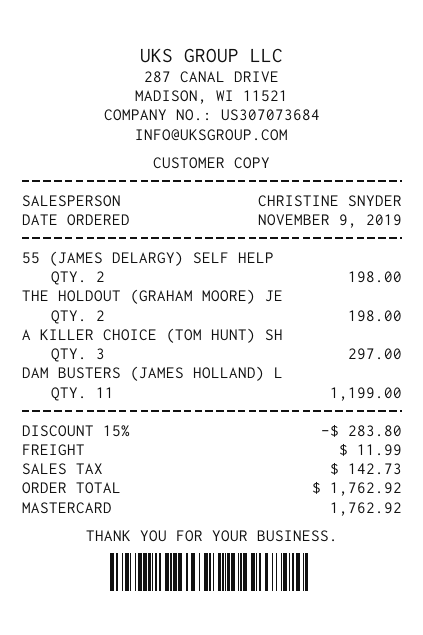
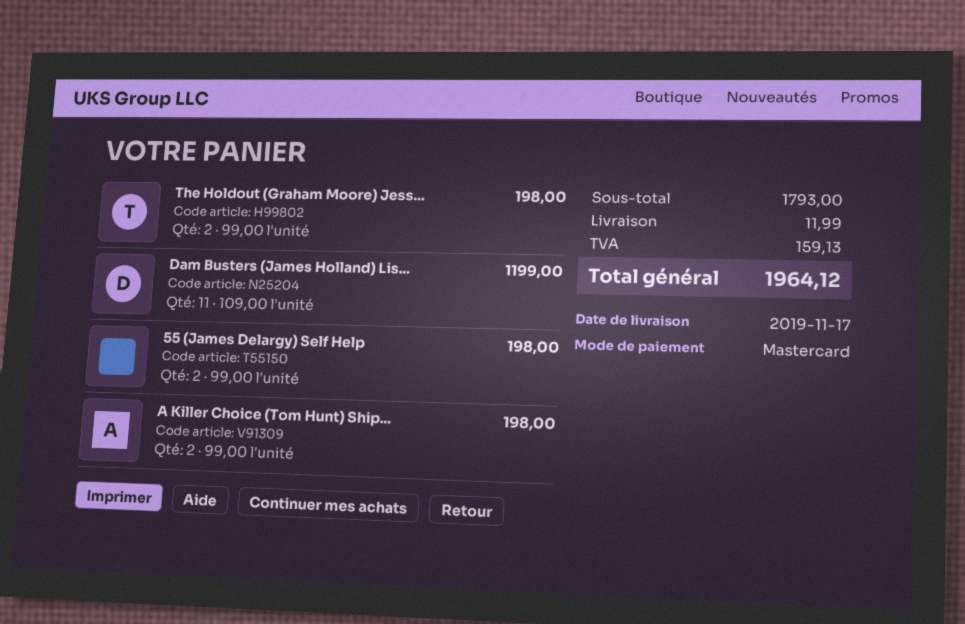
A KILLER CHOICE (TOM HUNT) SH: 3 for 297.00 -> 2 for 198.00
discount: 15% = 283.80 -> none
tax: 142.73 -> 159.13
total: 1762.92 -> 1964.12

